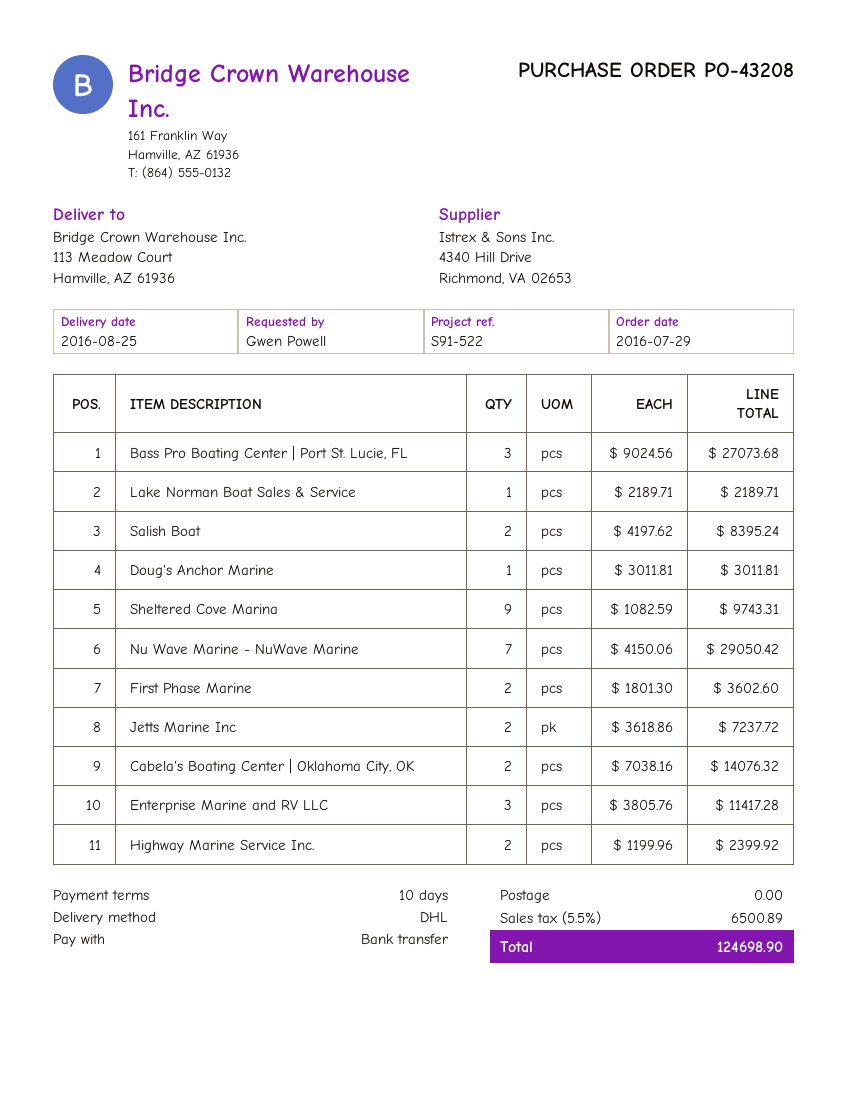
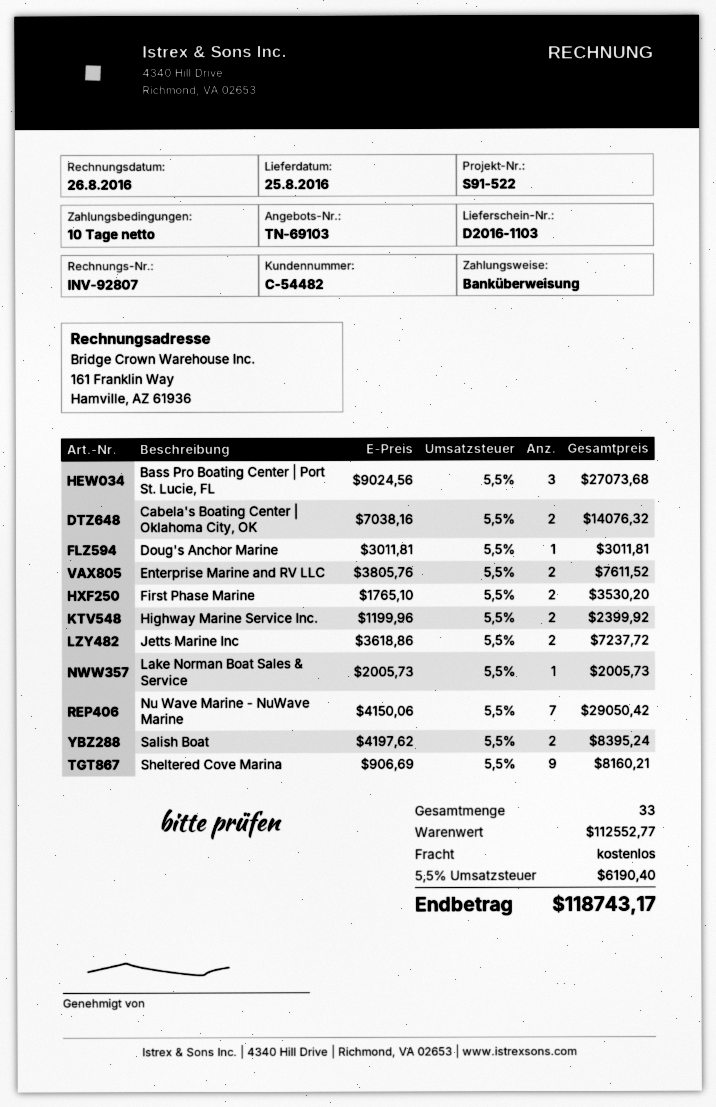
Lake Norman Boat Sales & Service: 1 x 2189.71 = 2189.71 -> 1 x 2005.73 = 2005.73
Sheltered Cove Marina: 9 x 1082.59 = 9743.31 -> 9 x 906.69 = 8160.21
First Phase Marine: 2 x 1801.30 = 3602.60 -> 2 x 1765.10 = 3530.20
Enterprise Marine and RV LLC: 3 x 3805.76 = 11417.28 -> 2 x 3805.76 = 7611.52
tax: 5.5% = 6500.89 -> 5.5% = 6190.40
total: 124698.90 -> 118743.17

